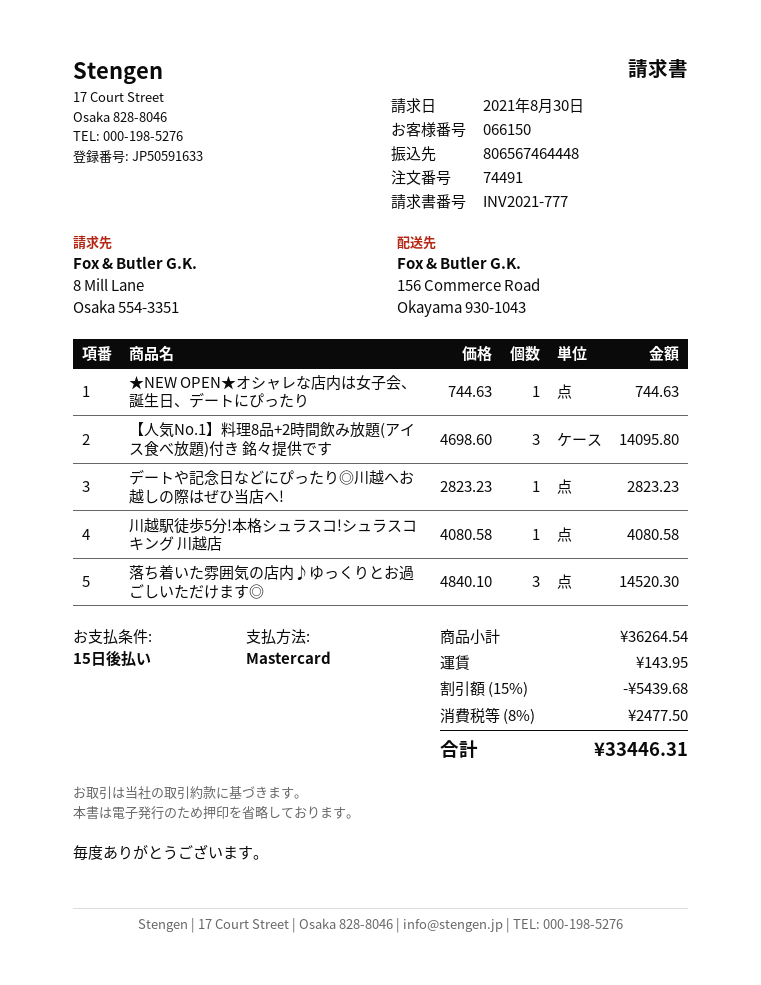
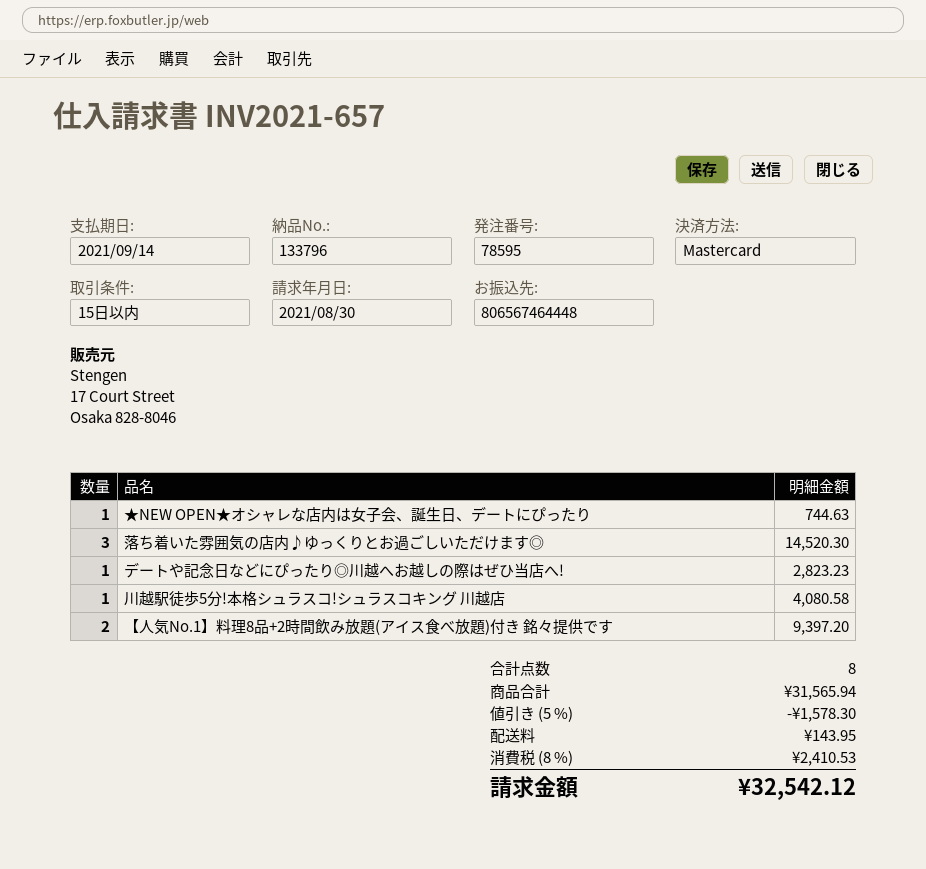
order number: 74491 -> 78595
invoice number: INV2021-777 -> INV2021-657
【人気No.1】料理8品+2時間飲み放題(アイス食べ放題)付き 銘々提供です: 3 for 14095.80 -> 2 for 9397.20
subtotal: 36264.54 -> 31565.94
discount: 15% = 5439.68 -> 5% = 1578.30
tax: 8% = 2477.50 -> 8% = 2410.53
total: 33446.31 -> 32542.12

